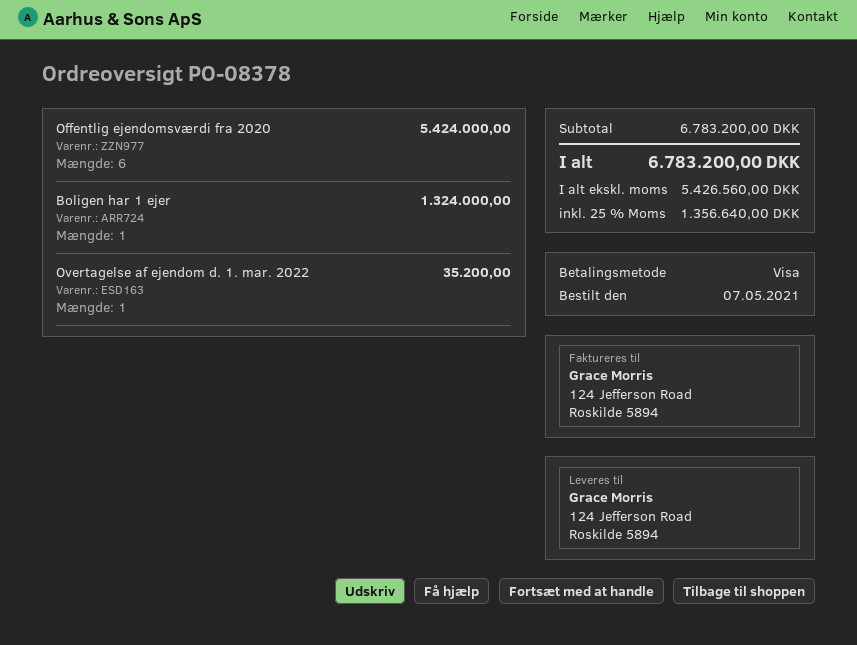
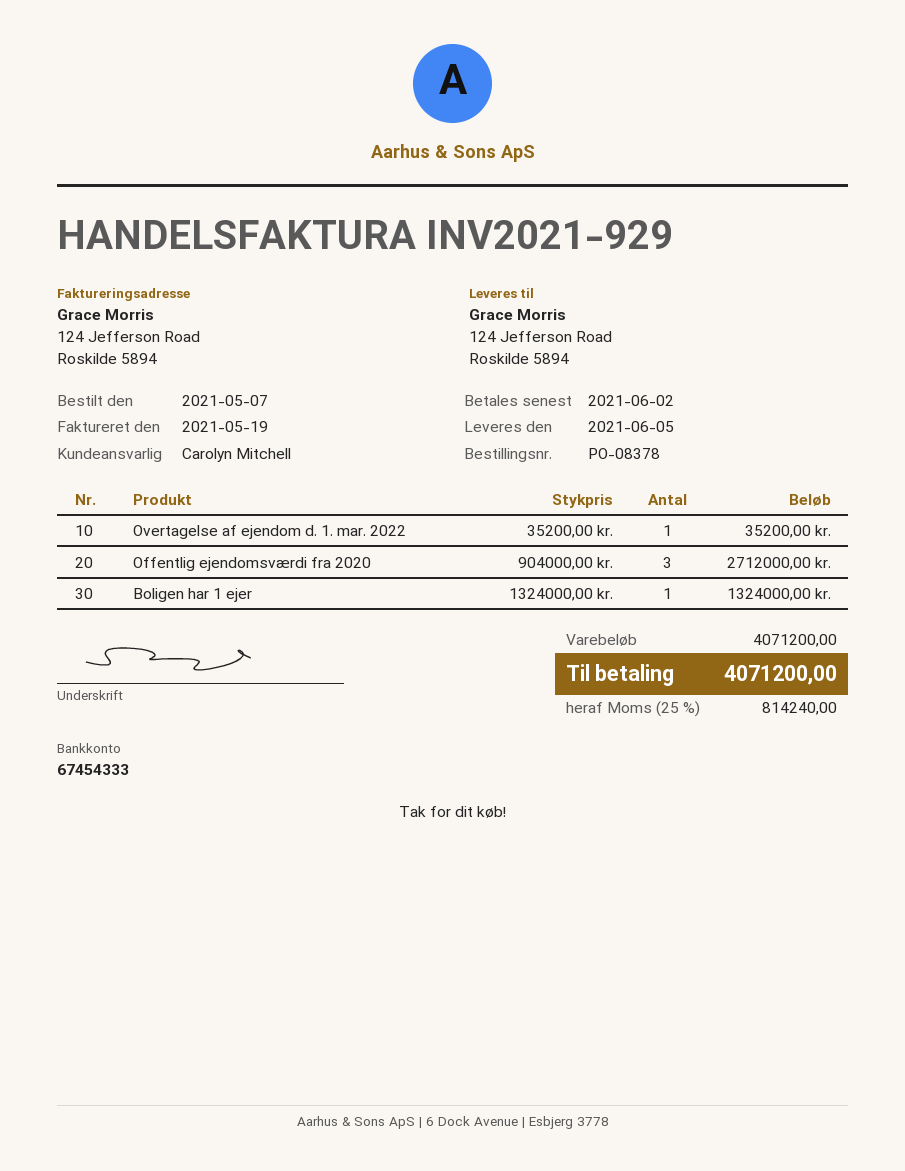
Offentlig ejendomsværdi fra 2020: 6 for 5424000.00 -> 3 for 2712000.00
subtotal: 6783200.00 -> 4071200.00
tax: 25% = 1356640.00 -> 25% = 814240.00
total: 6783200.00 -> 4071200.00

